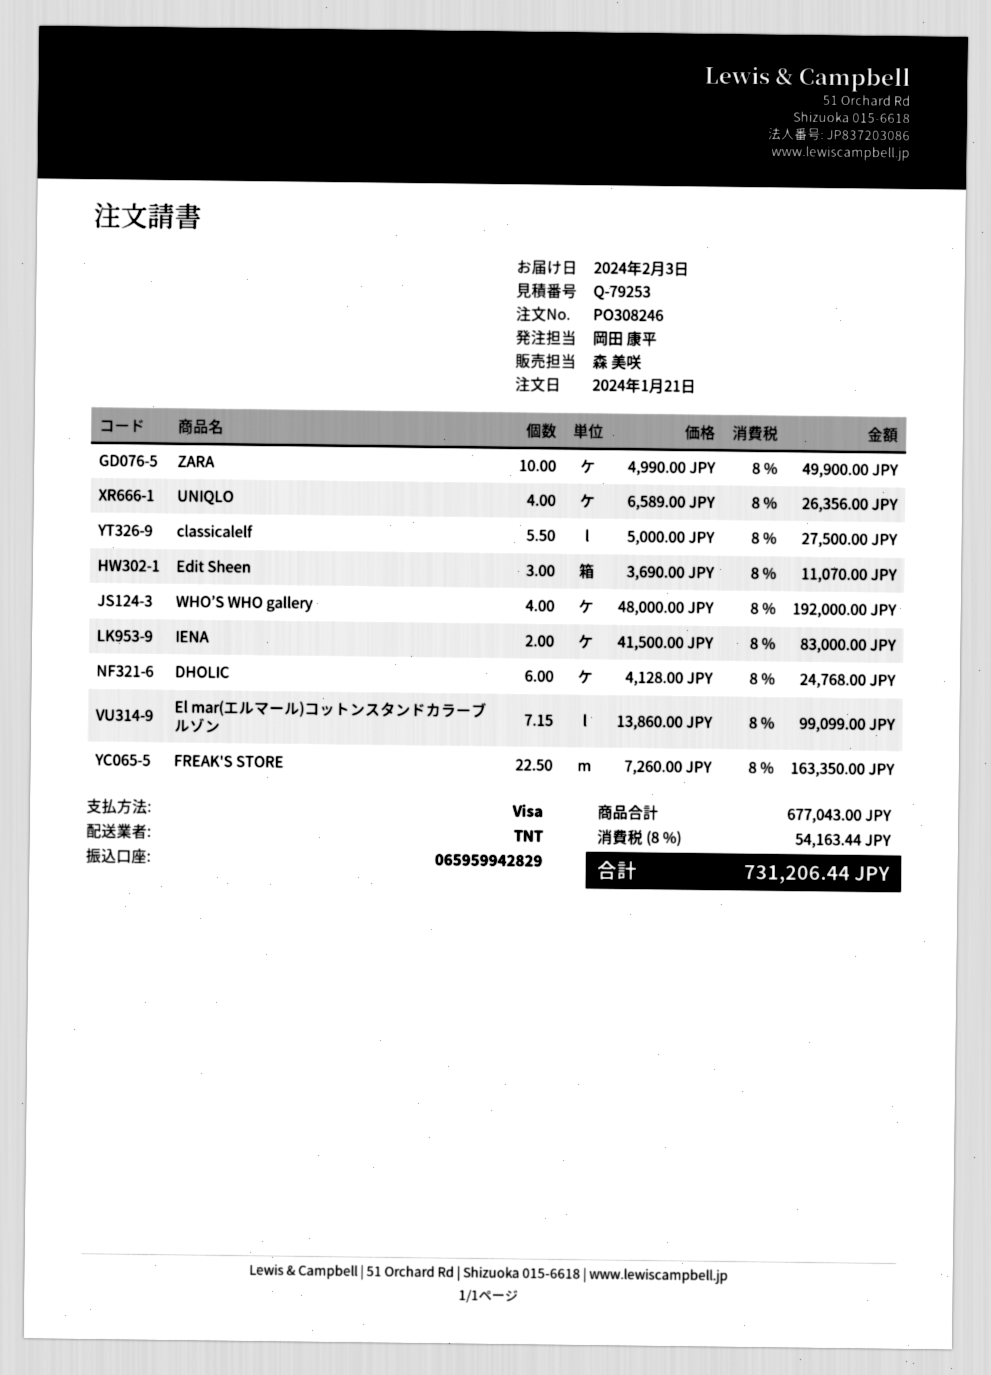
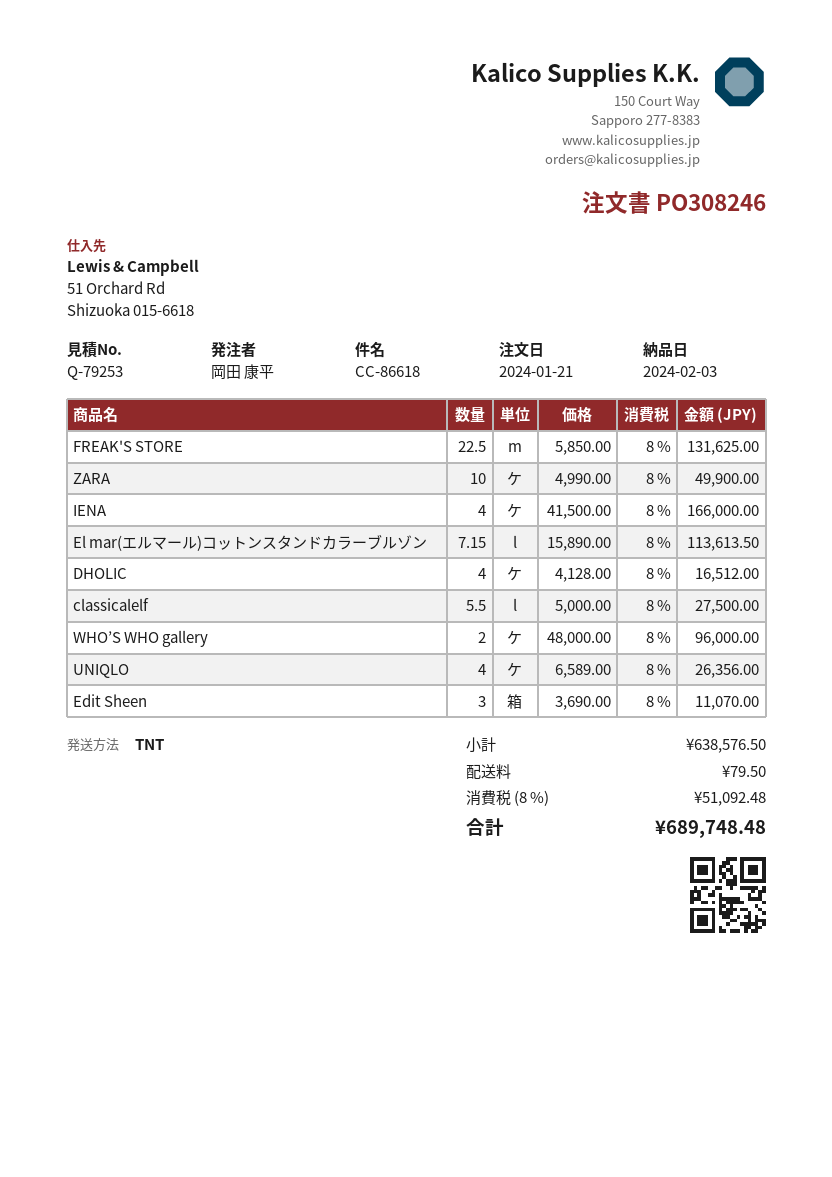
WHO’S WHO gallery: 4 x 48000.00 = 192000.00 -> 2 x 48000.00 = 96000.00
IENA: 2 x 41500.00 = 83000.00 -> 4 x 41500.00 = 166000.00
DHOLIC: 6 x 4128.00 = 24768.00 -> 4 x 4128.00 = 16512.00
El mar(エルマール)コットンスタンドカラーブルゾン: 7.15 x 13860.00 = 99099.00 -> 7.15 x 15890.00 = 113613.50
FREAK'S STORE: 22.5 x 7260.00 = 163350.00 -> 22.5 x 5850.00 = 131625.00
subtotal: 677043.00 -> 638576.50
shipping: none -> 79.50
tax: 8% = 54163.44 -> 8% = 51092.48
total: 731206.44 -> 689748.48

